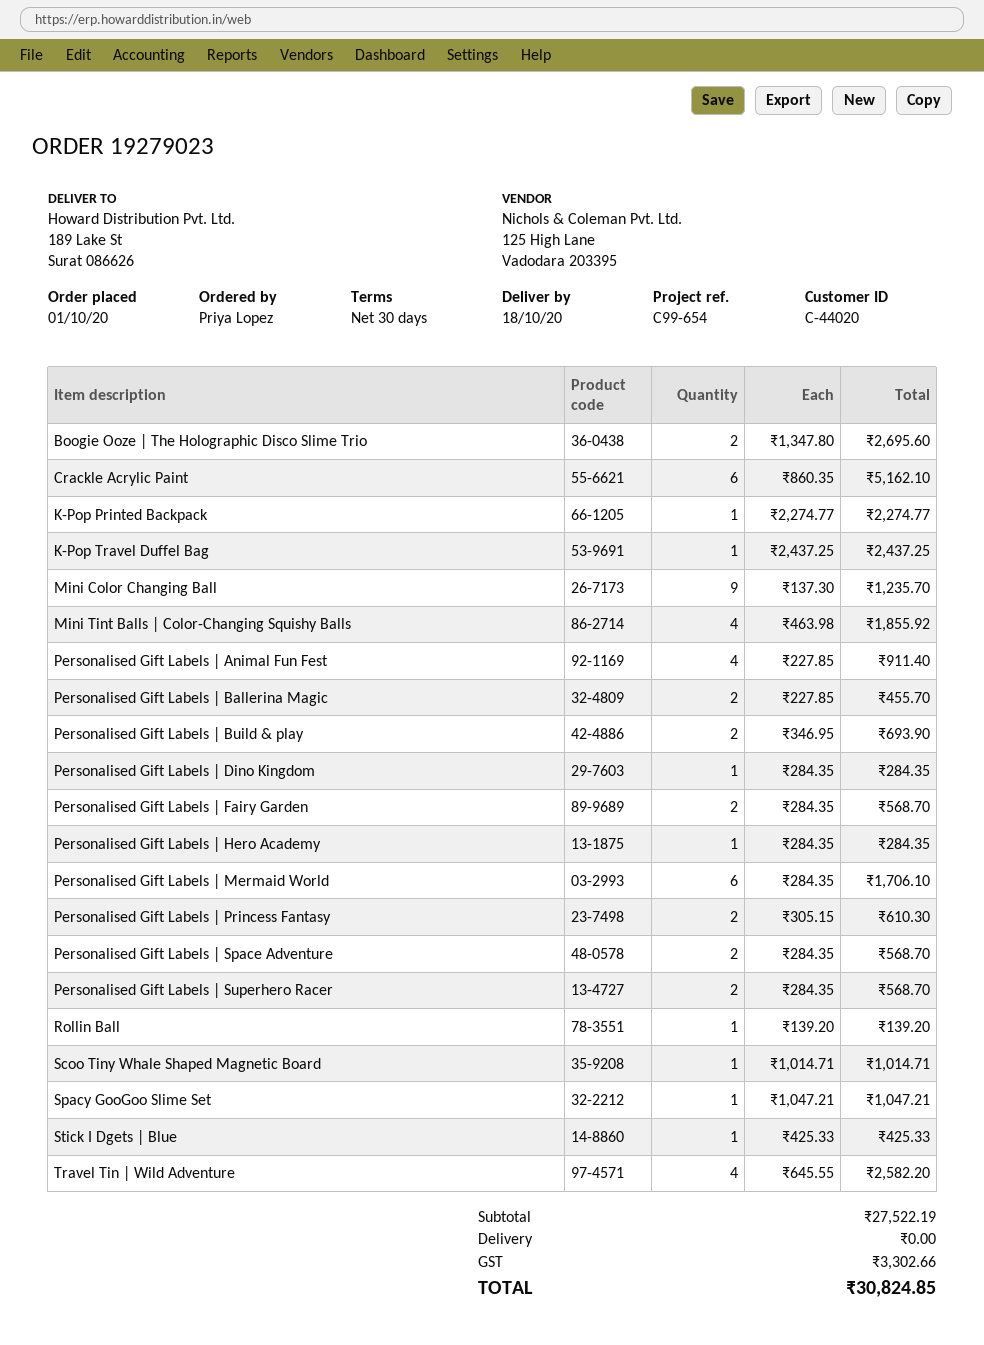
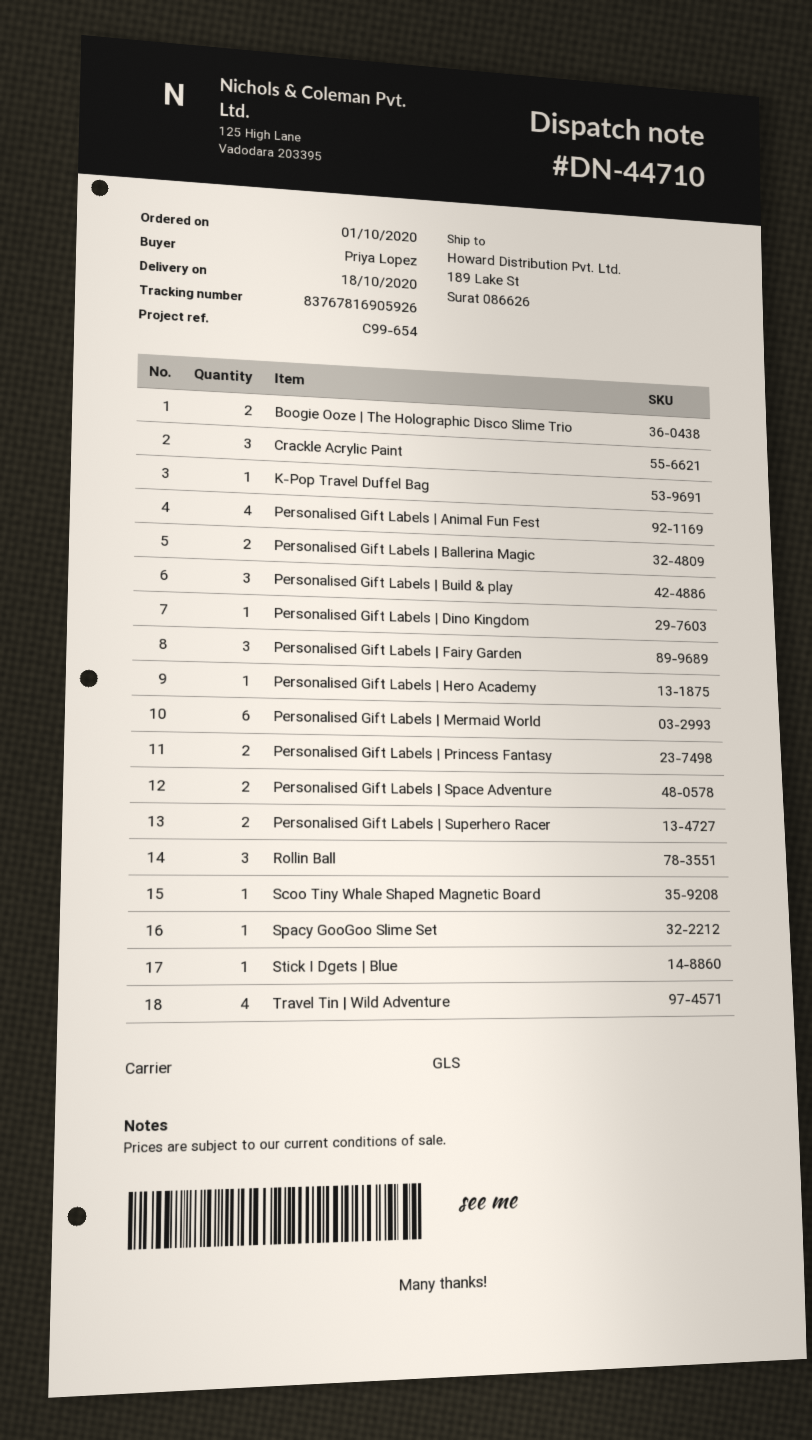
Crackle Acrylic Paint: 6 -> 3
K-Pop Printed Backpack: 1 -> none
Mini Color Changing Ball: 9 -> none
Mini Tint Balls | Color-Changing Squishy Balls: 4 -> none
Personalised Gift Labels | Build & play: 2 -> 3
Personalised Gift Labels | Fairy Garden: 2 -> 3
Rollin Ball: 1 -> 3

